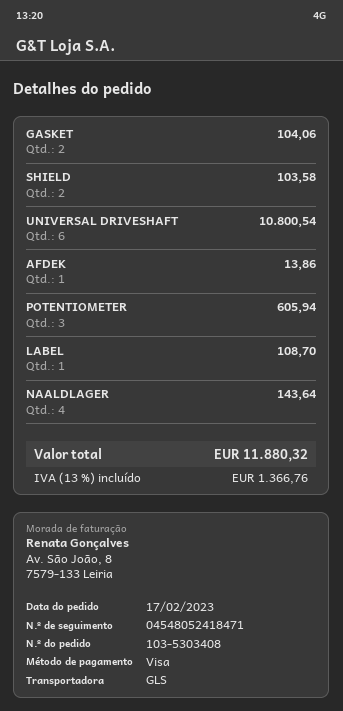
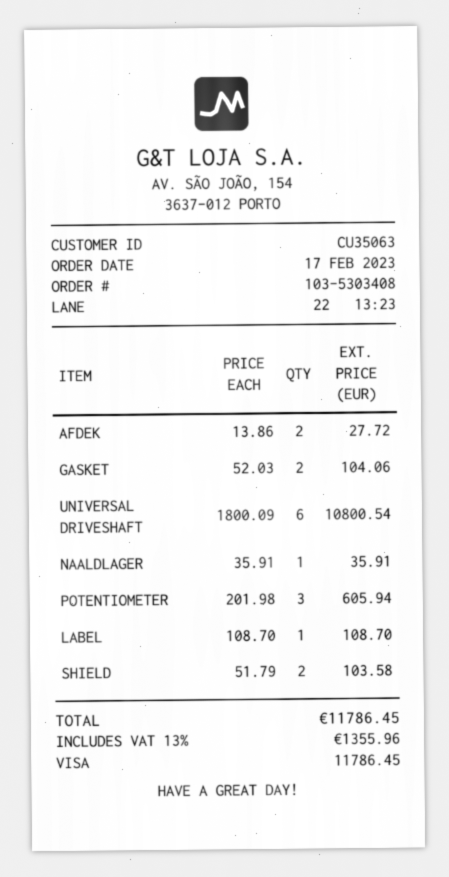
AFDEK: 1 for 13.86 -> 2 for 27.72
NAALDLAGER: 4 for 143.64 -> 1 for 35.91
tax: 13% = 1366.76 -> 13% = 1355.96
total: 11880.32 -> 11786.45

